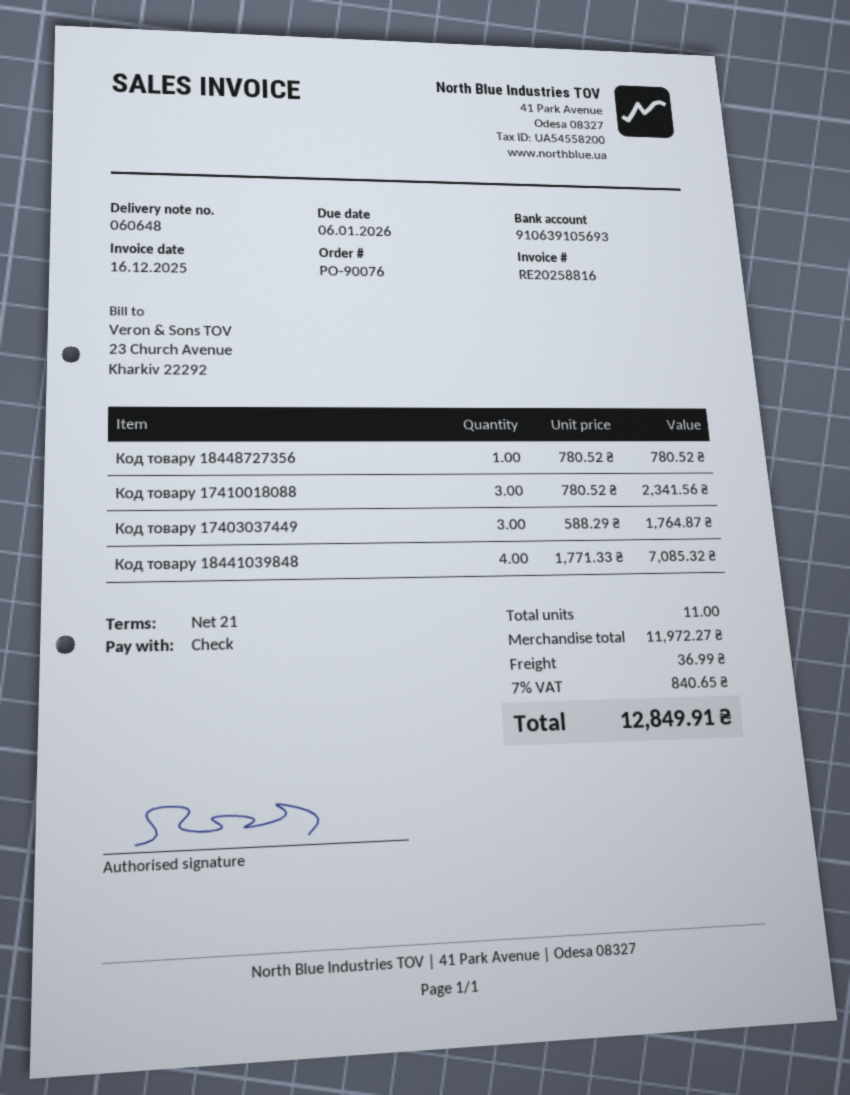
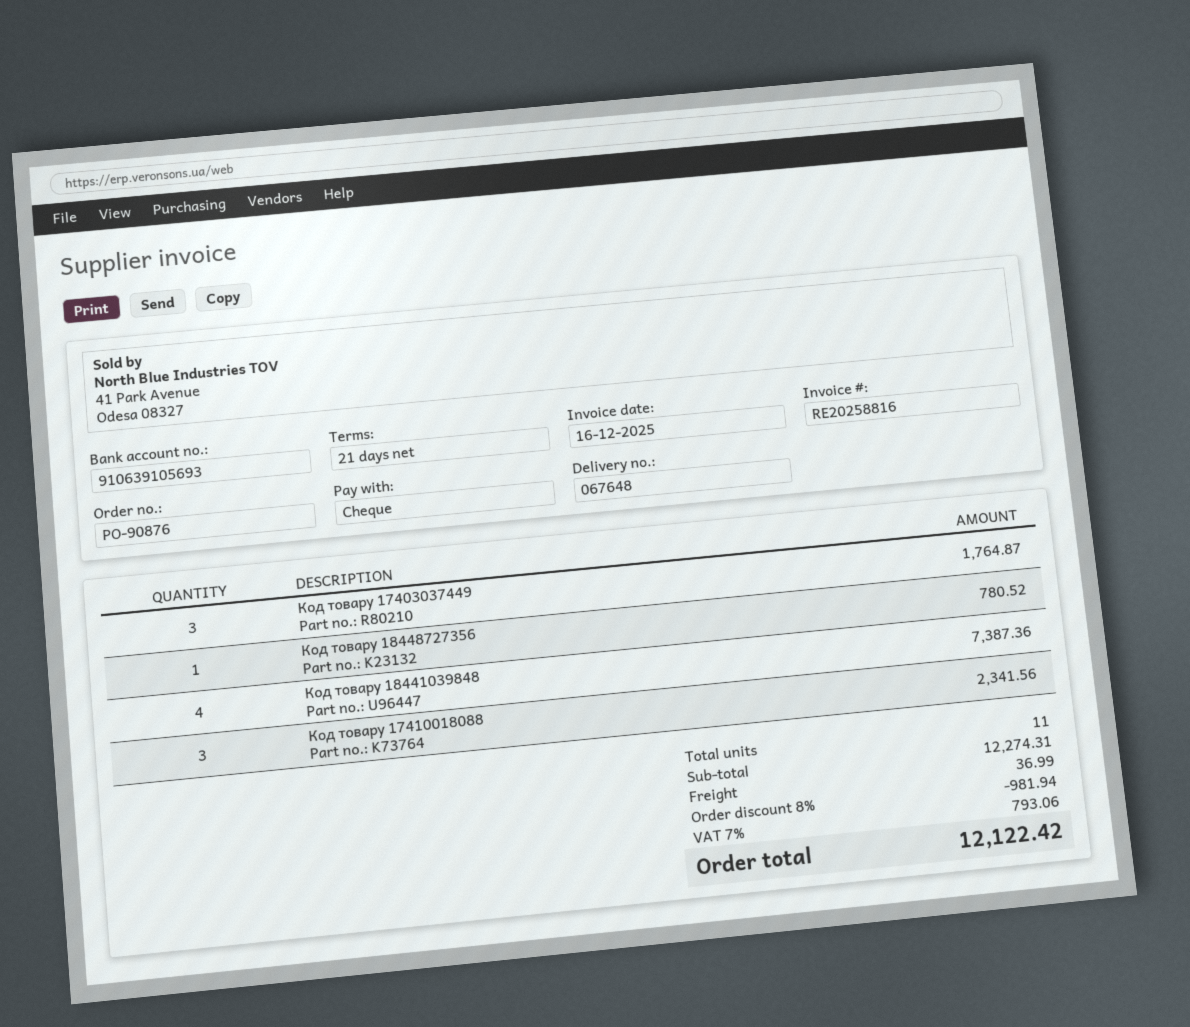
order number: PO-90076 -> PO-90876
delivery note number: 060648 -> 067648
Код товару 18441039848: 4 for 7085.32 -> 4 for 7387.36
subtotal: 11972.27 -> 12274.31
discount: none -> 8% = 981.94
tax: 7% = 840.65 -> 7% = 793.06
total: 12849.91 -> 12122.42

